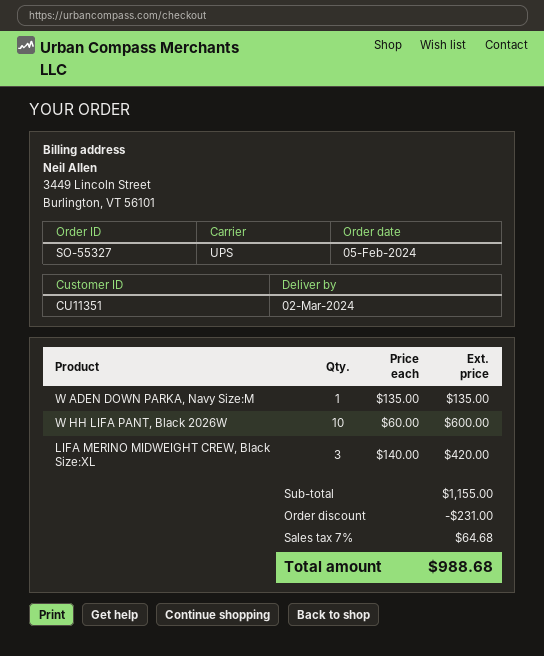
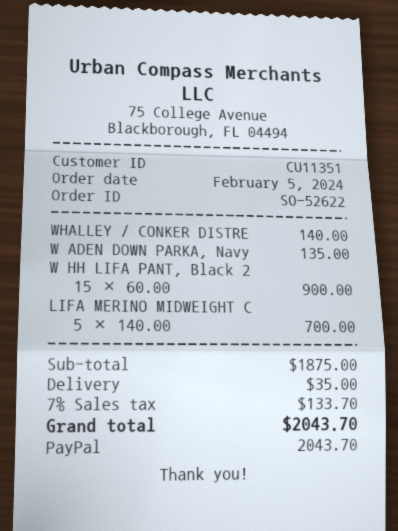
order number: SO-55327 -> SO-52622
W HH LIFA PANT, Black 2026W: 10 x 60.00 = 600.00 -> 15 x 60.00 = 900.00
LIFA MERINO MIDWEIGHT CREW, Black Size:XL: 3 x 140.00 = 420.00 -> 5 x 140.00 = 700.00
WHALLEY / CONKER DISTRE: none -> 1 x 140.00 = 140.00
subtotal: 1155.00 -> 1875.00
discount: 231.00 -> none
shipping: none -> 35.00
tax: 7% = 64.68 -> 7% = 133.70
total: 988.68 -> 2043.70

